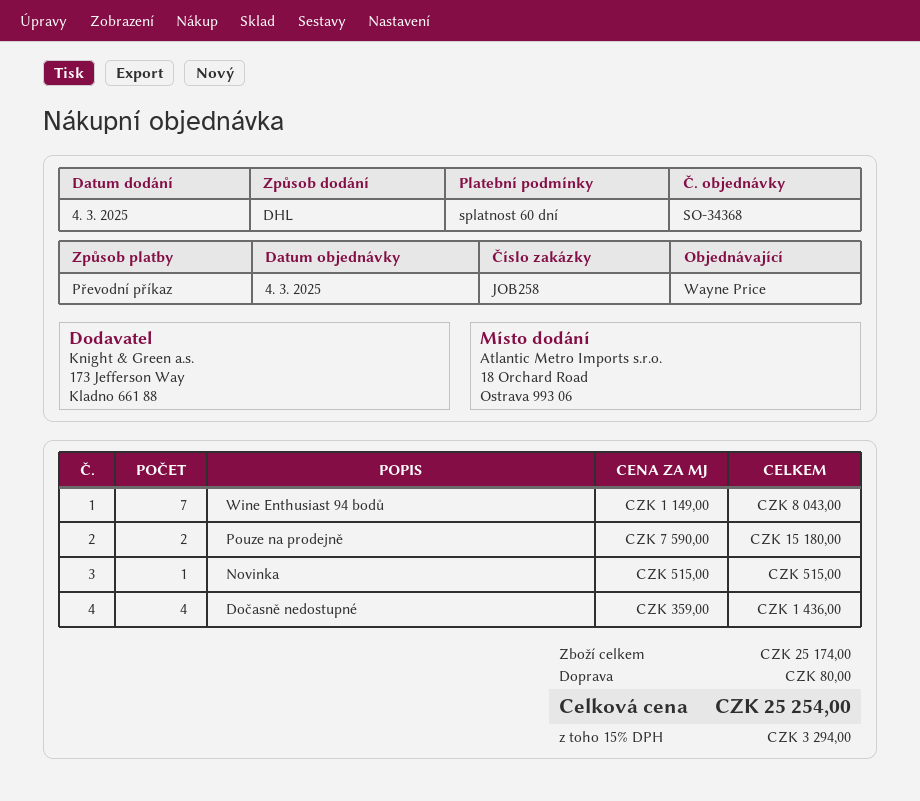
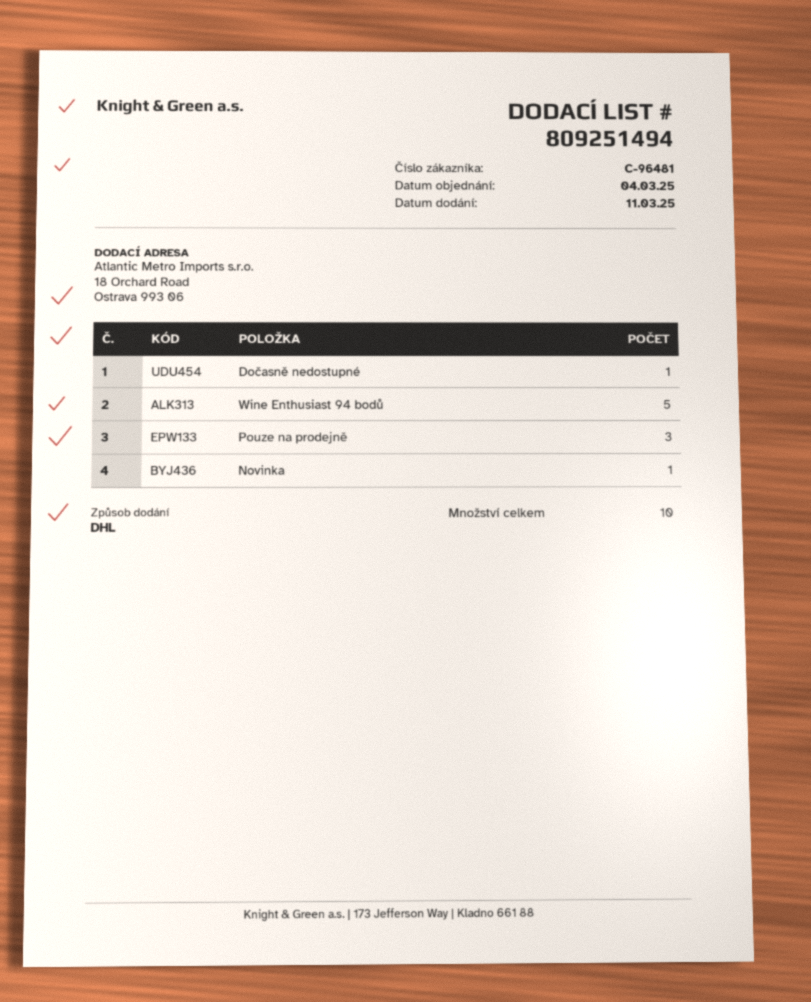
delivery date: 2025-03-04 -> 2025-03-11
Wine Enthusiast 94 bodů: 7 -> 5
Pouze na prodejně: 2 -> 3
Dočasně nedostupné: 4 -> 1

